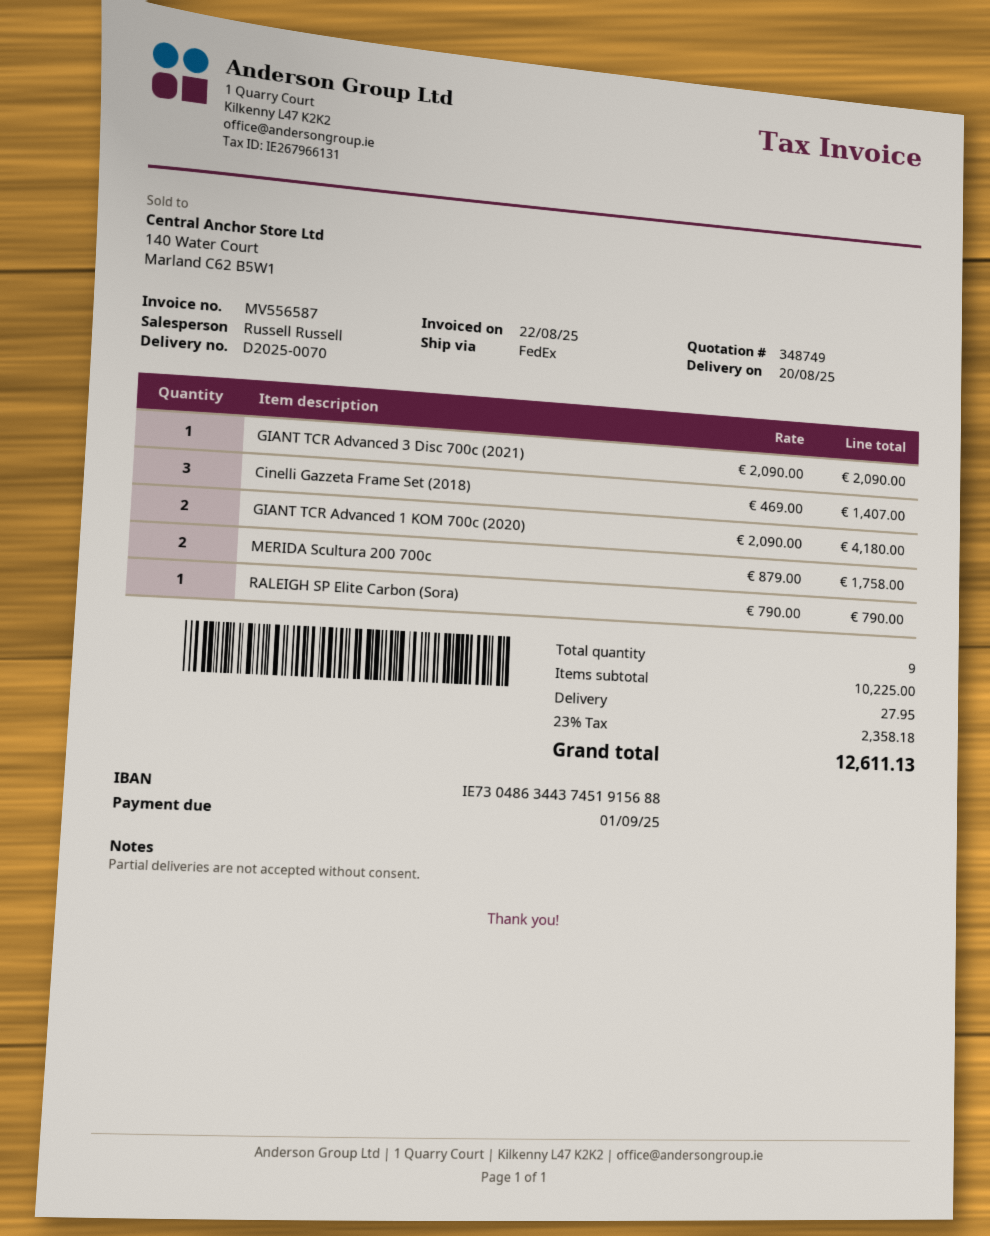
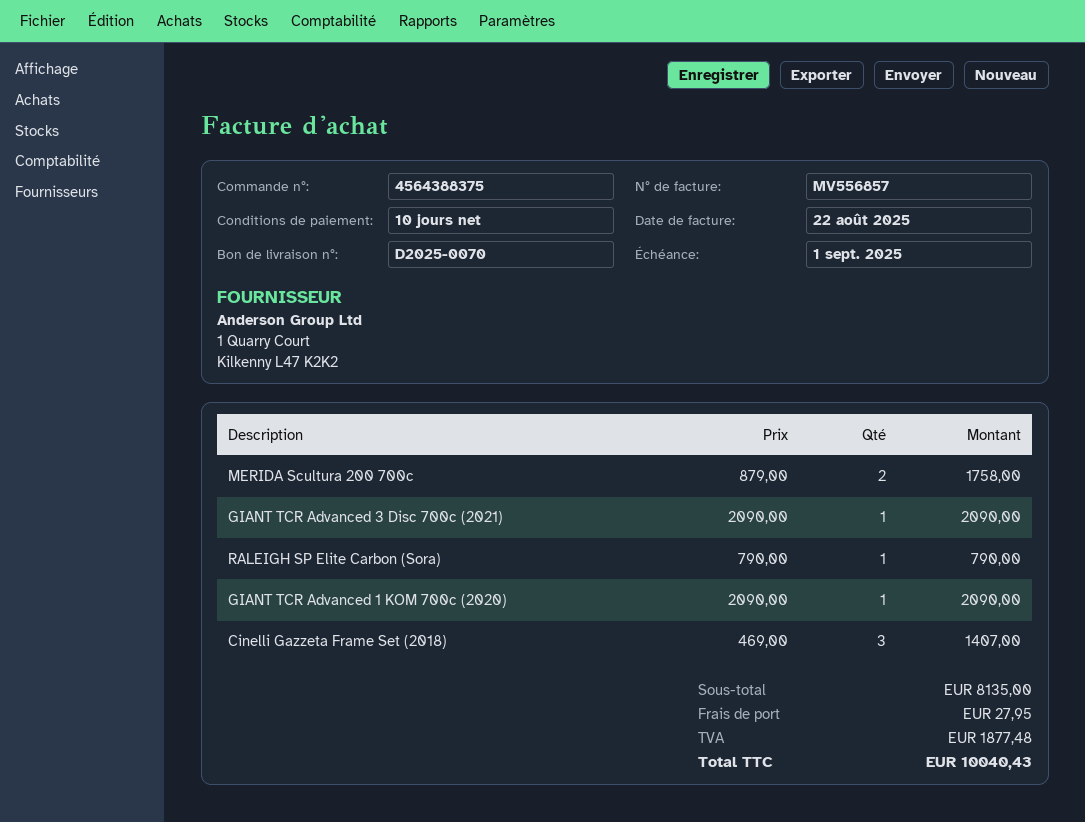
invoice number: MV556587 -> MV556857
GIANT TCR Advanced 1 KOM 700c (2020): 2 x 2090.00 = 4180.00 -> 1 x 2090.00 = 2090.00
subtotal: 10225.00 -> 8135.00
tax: 2358.18 -> 1877.48
total: 12611.13 -> 10040.43

